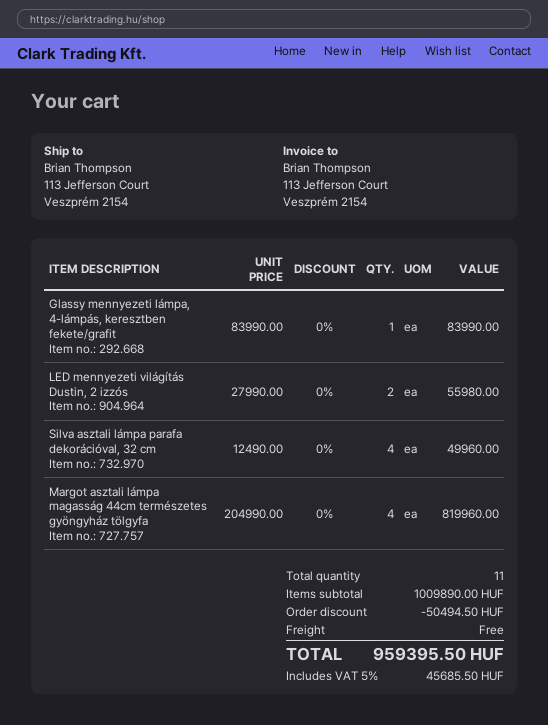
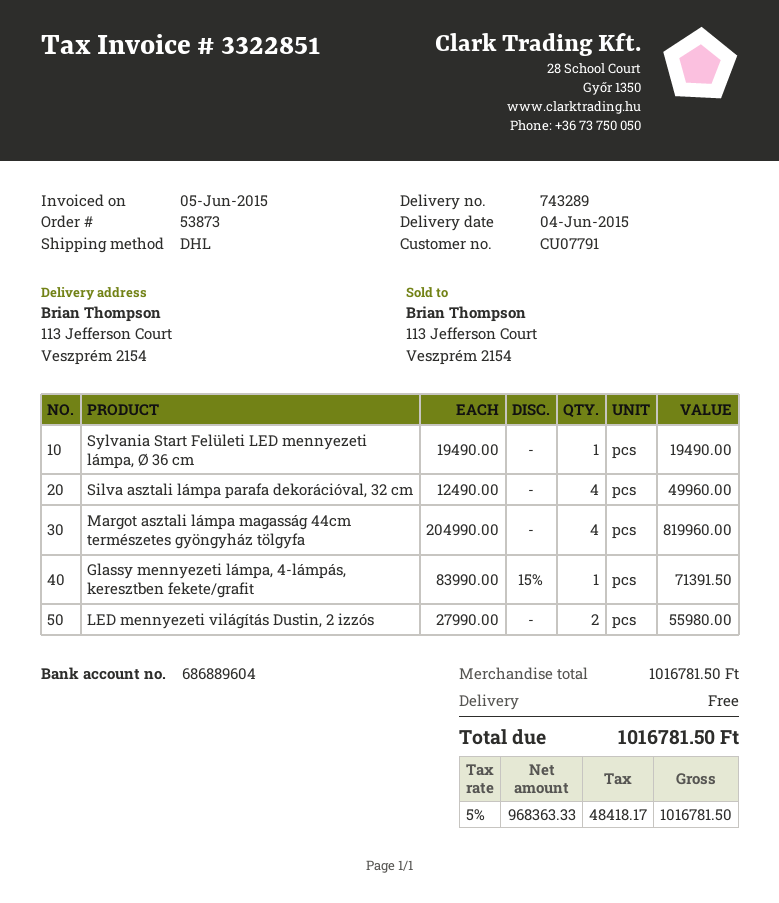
Glassy mennyezeti lámpa, 4-lámpás, keresztben fekete/grafit: 1 x 83990.00 = 83990.00 -> 1 x 83990.00 - 15% = 71391.50
Sylvania Start Felületi LED mennyezeti lámpa, Ø 36 cm: none -> 1 x 19490.00 = 19490.00
subtotal: 1009890.00 -> 1016781.50
discount: 50494.50 -> none
tax: 5% = 45685.50 -> 5% = 48418.17
total: 959395.50 -> 1016781.50

